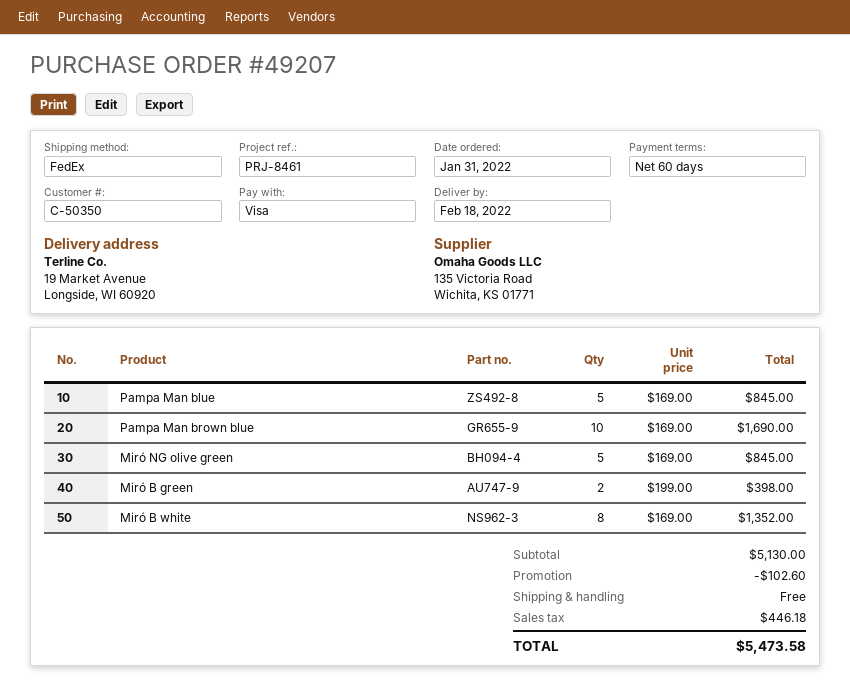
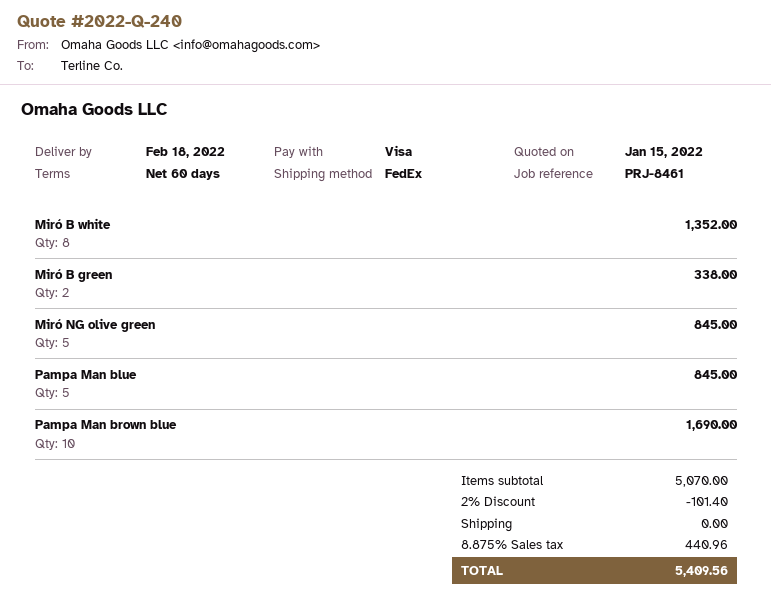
Miró B green: 2 for 398.00 -> 2 for 338.00
subtotal: 5130.00 -> 5070.00
discount: 102.60 -> 101.40
tax: 446.18 -> 440.96
total: 5473.58 -> 5409.56

